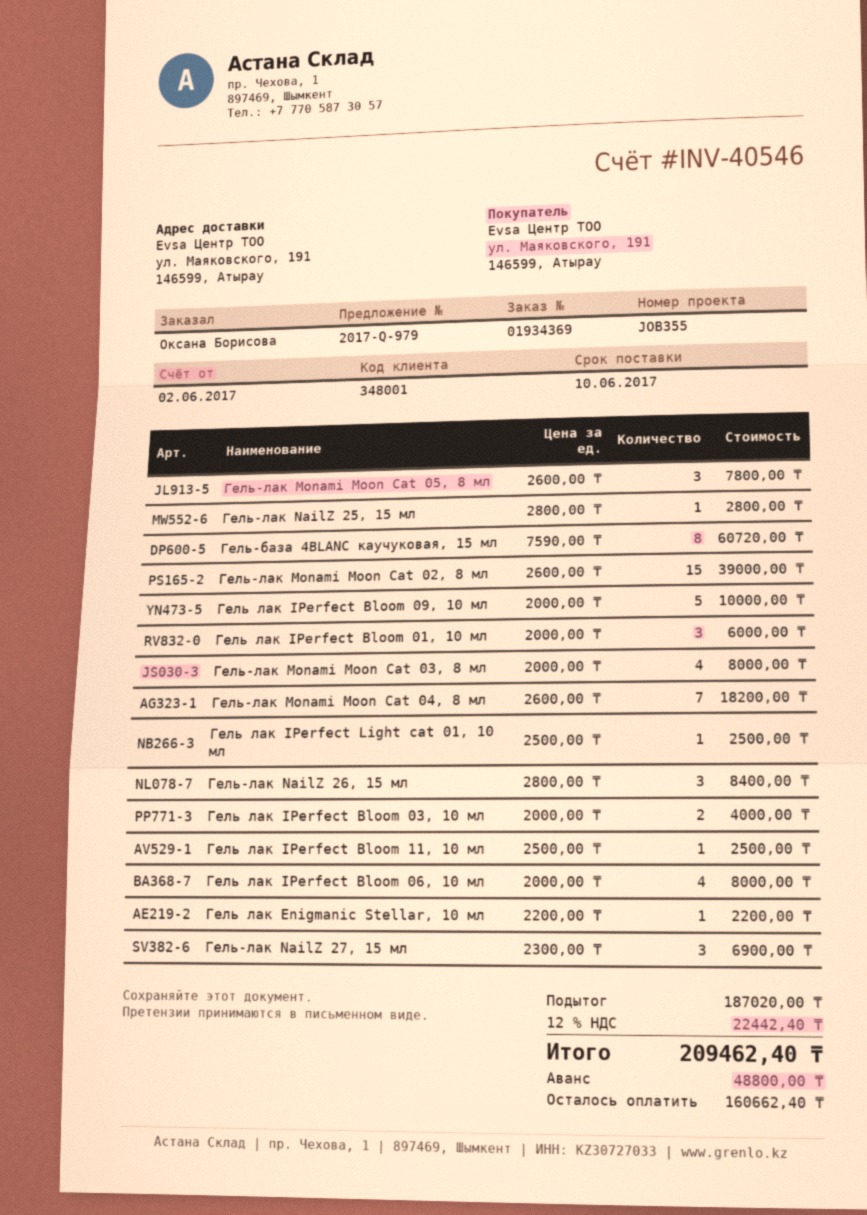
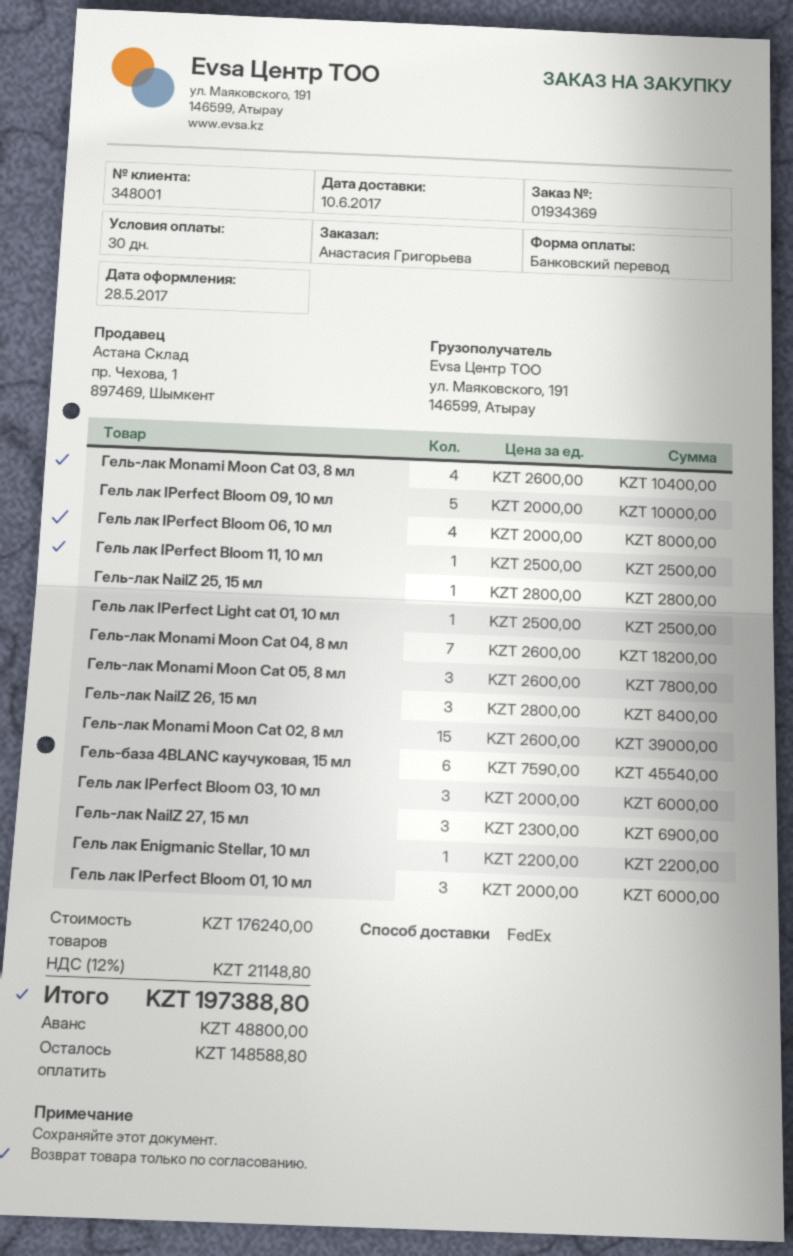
ordered by: Оксана Борисова -> Анастасия Григорьева
Гель-база 4BLANC каучуковая, 15 мл: 8 x 7590.00 = 60720.00 -> 6 x 7590.00 = 45540.00
Гель-лак Monami Moon Cat 03, 8 мл: 4 x 2000.00 = 8000.00 -> 4 x 2600.00 = 10400.00
Гель лак IPerfect Bloom 03, 10 мл: 2 x 2000.00 = 4000.00 -> 3 x 2000.00 = 6000.00
subtotal: 187020.00 -> 176240.00
tax: 12% = 22442.40 -> 12% = 21148.80
total: 209462.40 -> 197388.80
balance: 160662.40 -> 148588.80

